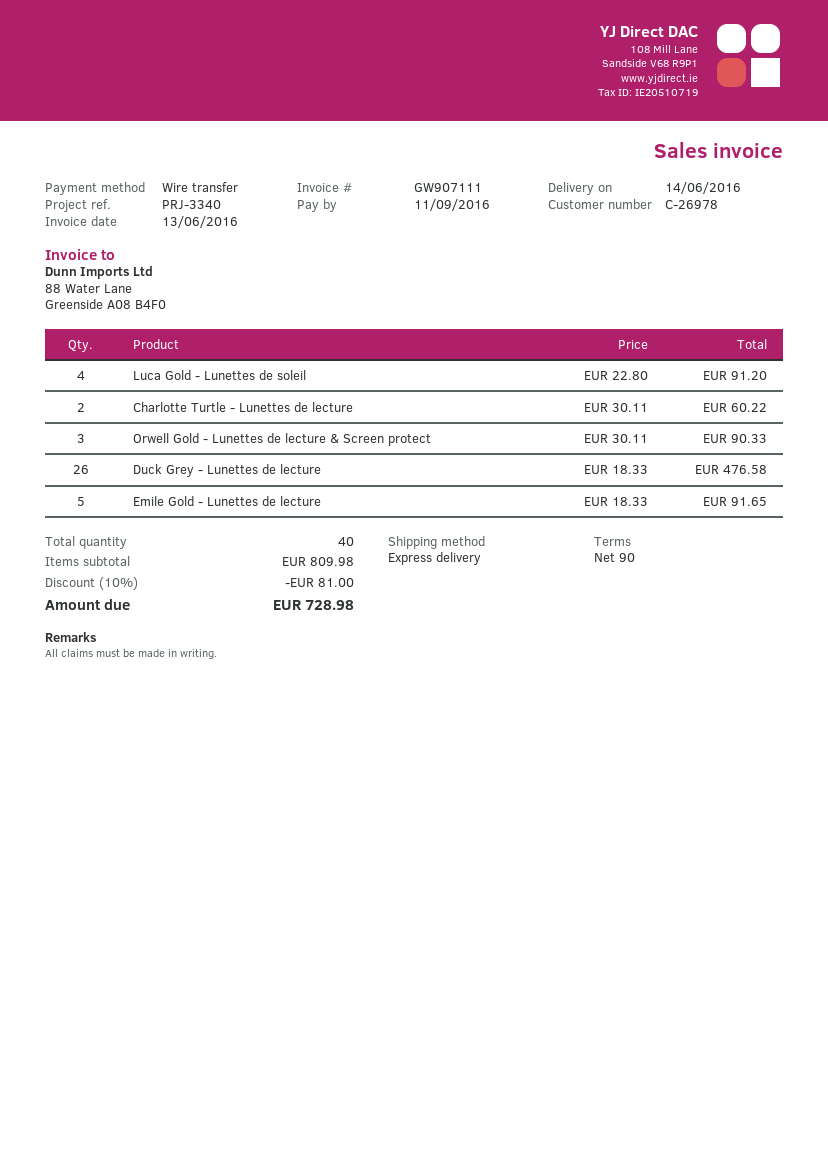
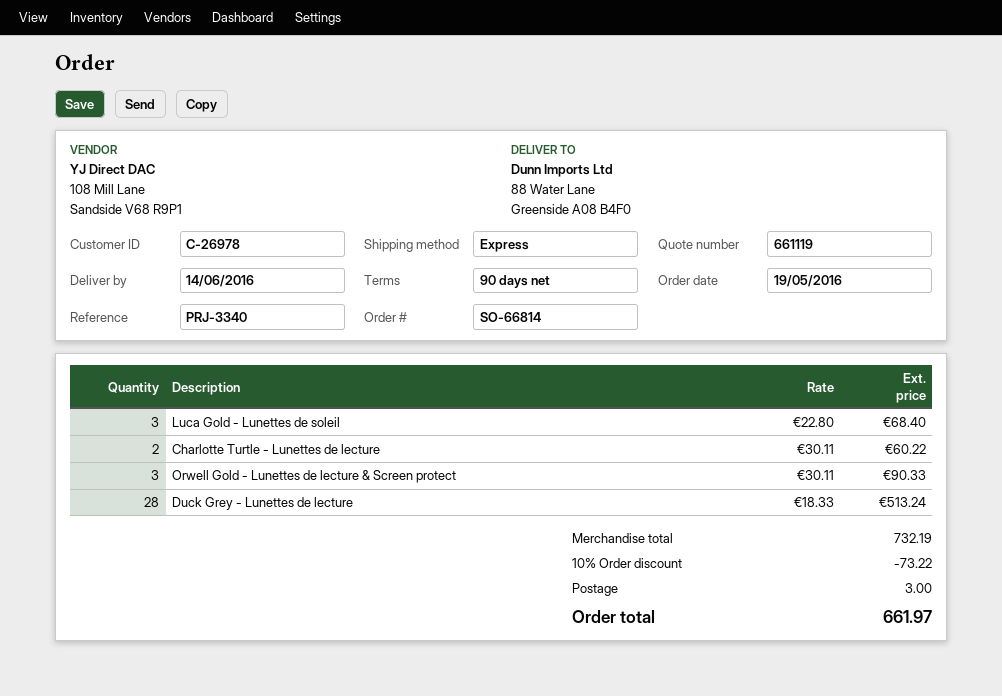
Luca Gold - Lunettes de soleil: 4 x 22.80 = 91.20 -> 3 x 22.80 = 68.40
Duck Grey - Lunettes de lecture: 26 x 18.33 = 476.58 -> 28 x 18.33 = 513.24
Emile Gold - Lunettes de lecture: 5 x 18.33 = 91.65 -> none
subtotal: 809.98 -> 732.19
discount: 10% = 81.00 -> 10% = 73.22
shipping: none -> 3.00
total: 728.98 -> 661.97

